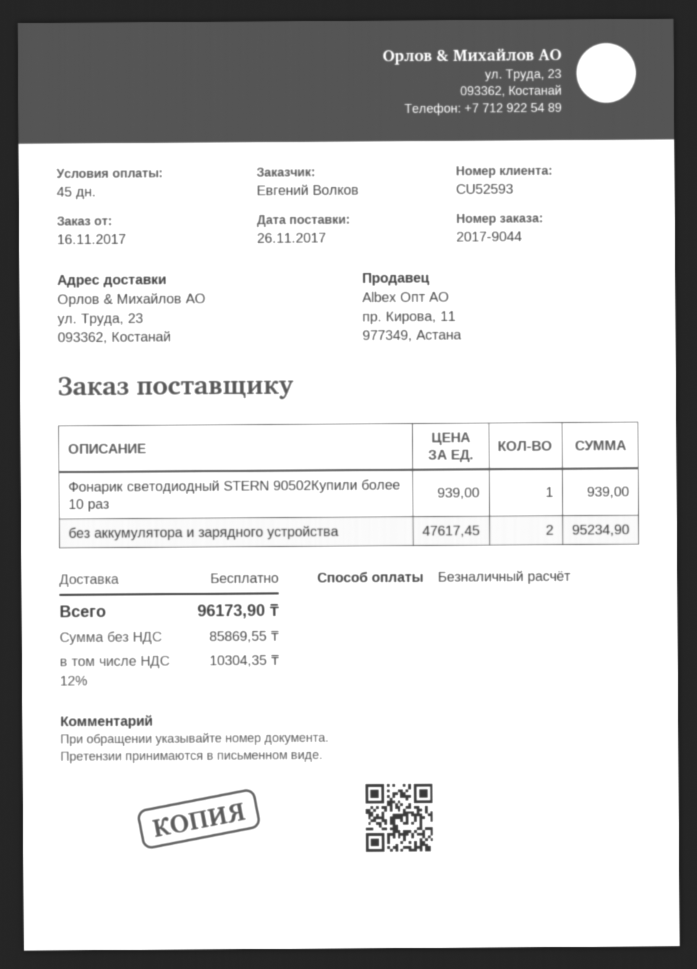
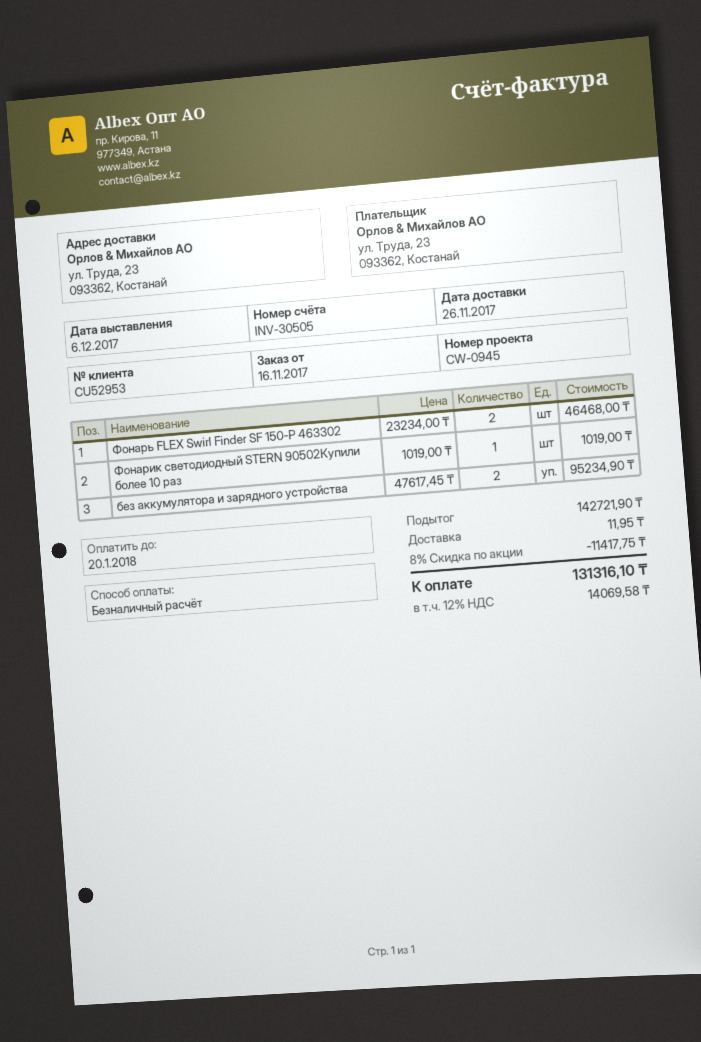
customer number: CU52593 -> CU52953
Фонарик светодиодный STERN 90502Купили более 10 раз: 1 x 939.00 = 939.00 -> 1 x 1019.00 = 1019.00
Фонарь FLEX Swirl Finder SF 150-P 463302: none -> 2 x 23234.00 = 46468.00
discount: none -> 8% = 11417.75
shipping: 0.00 -> 11.95
tax: 12% = 10304.35 -> 12% = 14069.58
total: 96173.90 -> 131316.10

